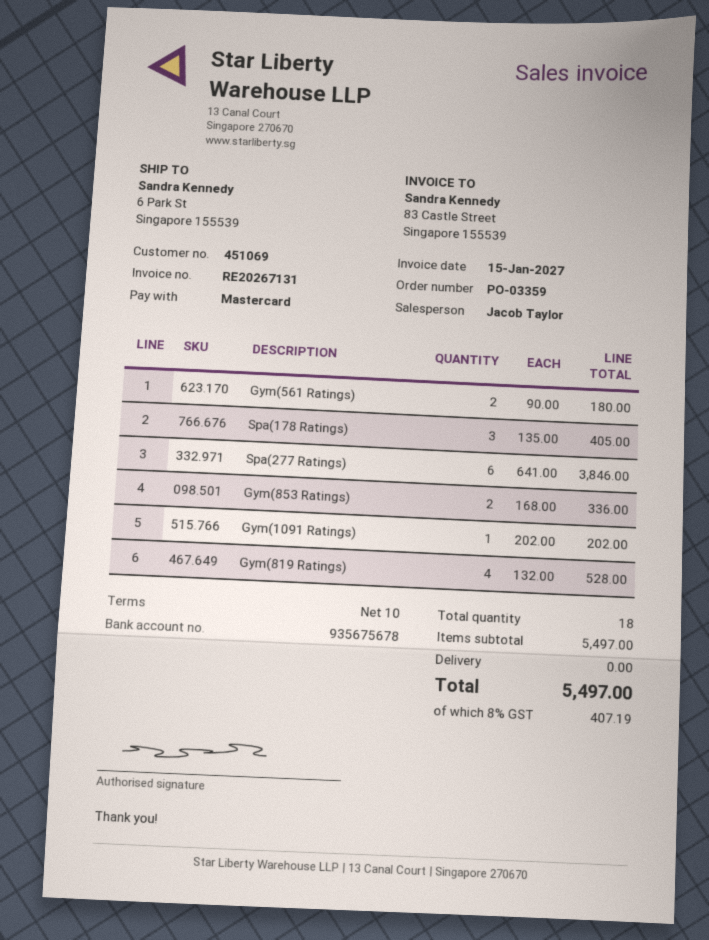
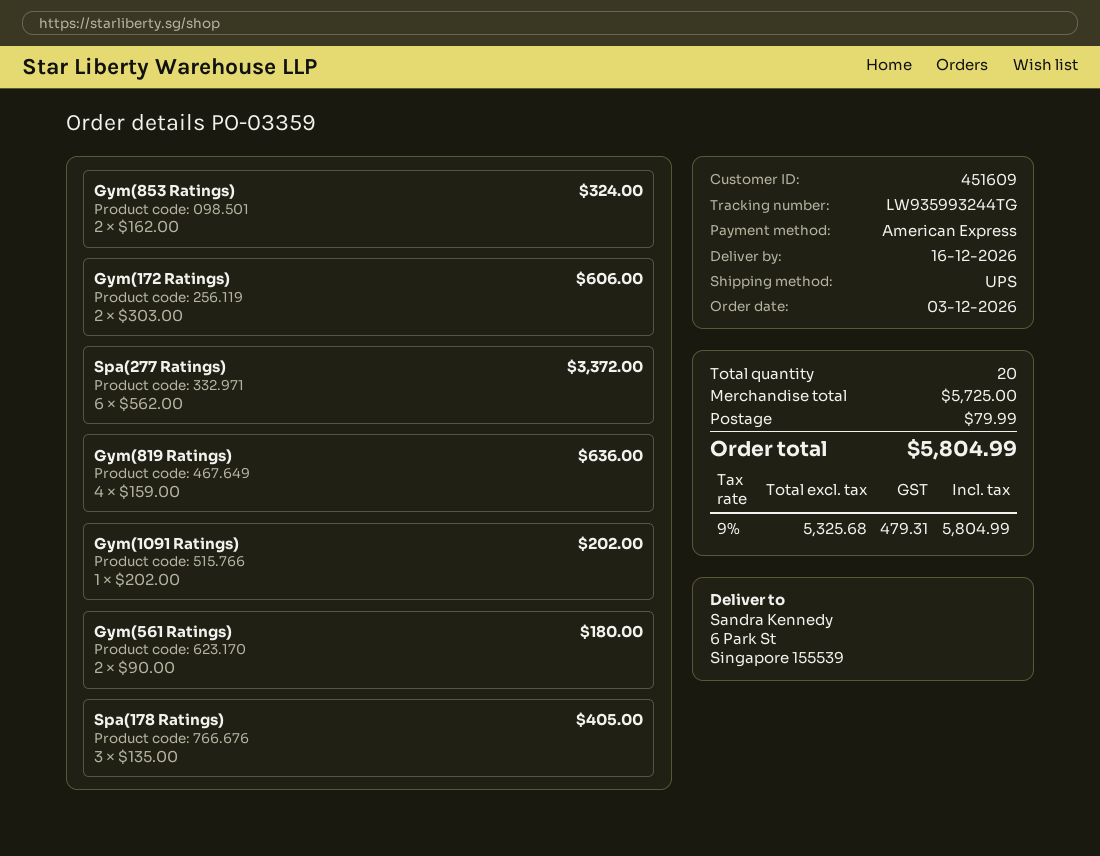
customer number: 451069 -> 451609
payment method: Mastercard -> American Express
Spa(277 Ratings): 6 x 641.00 = 3846.00 -> 6 x 562.00 = 3372.00
Gym(853 Ratings): 2 x 168.00 = 336.00 -> 2 x 162.00 = 324.00
Gym(819 Ratings): 4 x 132.00 = 528.00 -> 4 x 159.00 = 636.00
Gym(172 Ratings): none -> 2 x 303.00 = 606.00
total quantity: 18 -> 20
subtotal: 5497.00 -> 5725.00
shipping: 0.00 -> 79.99
tax: 8% = 407.19 -> 9% = 479.31
total: 5497.00 -> 5804.99

